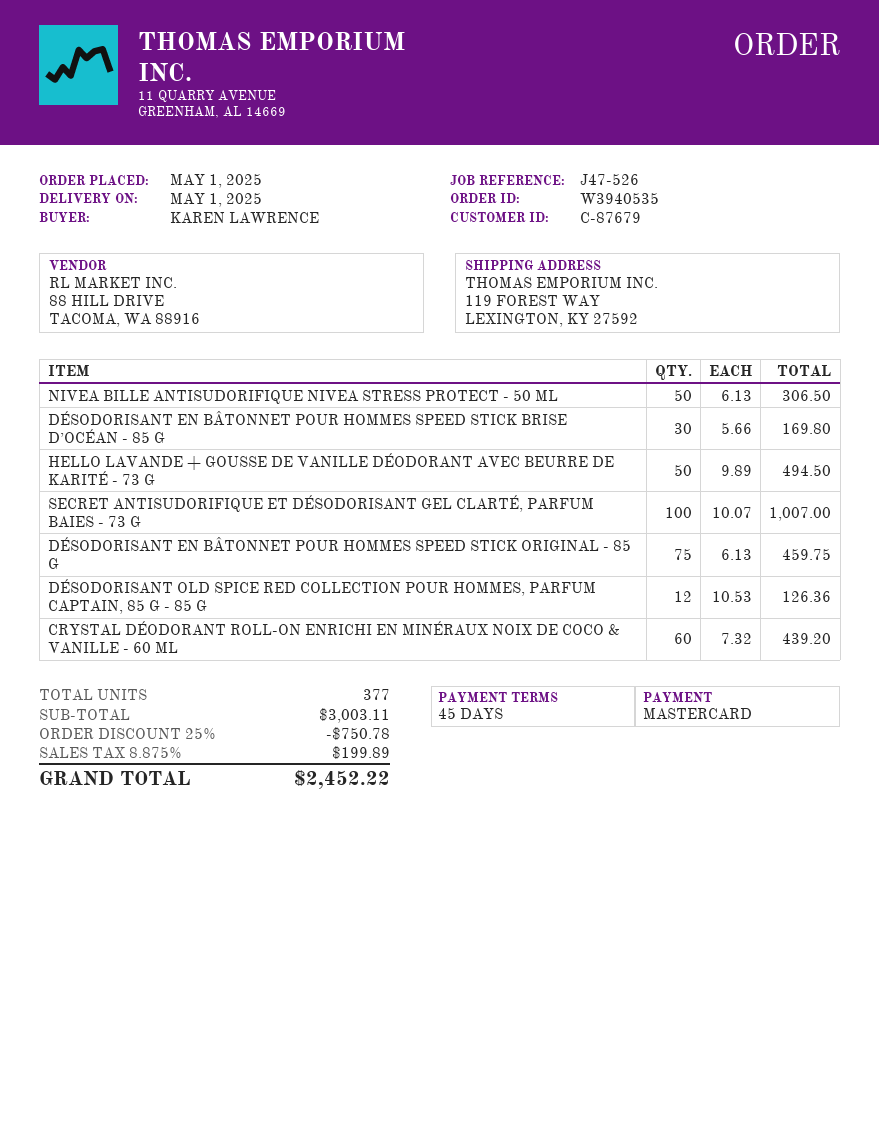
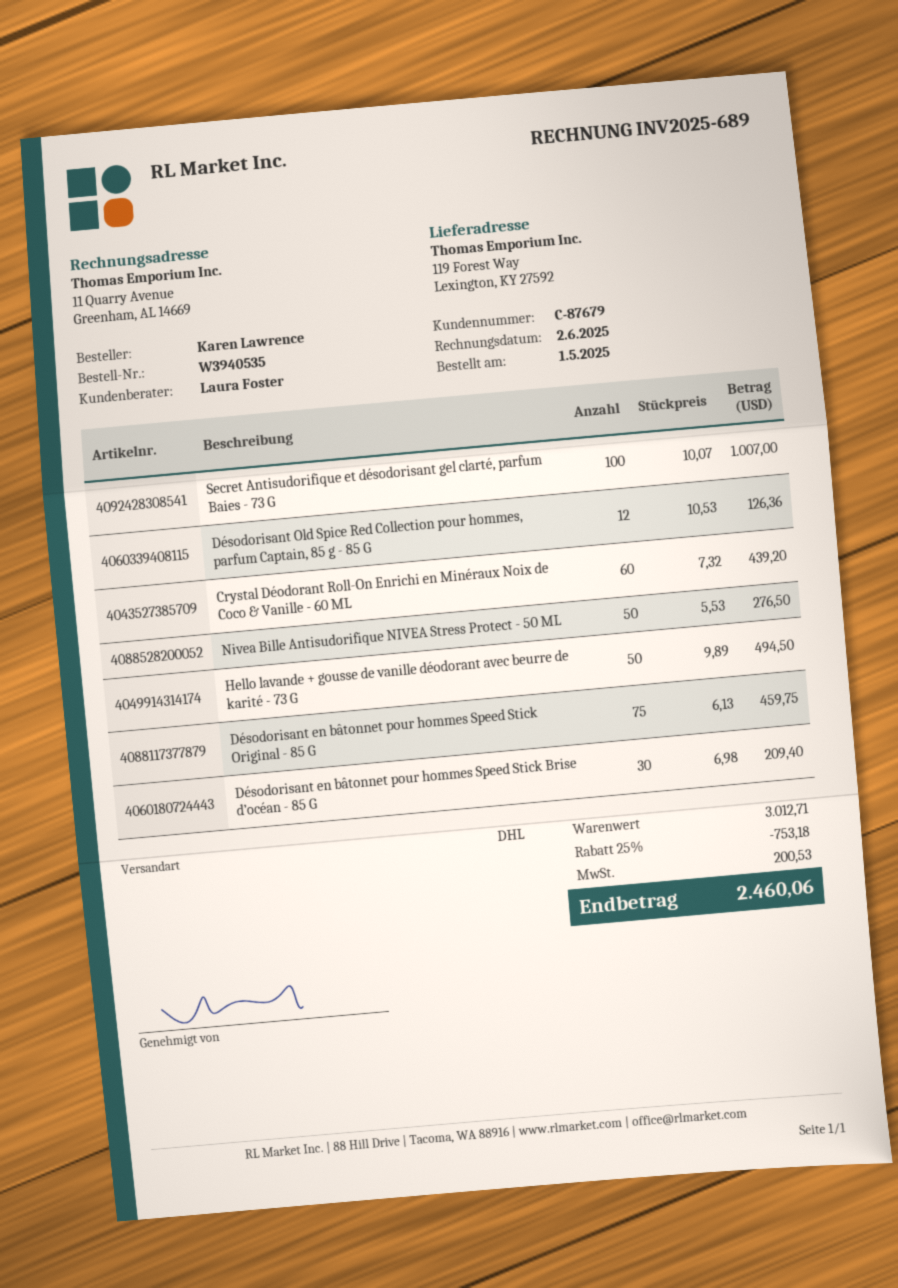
NIVEA BILLE ANTISUDORIFIQUE NIVEA STRESS PROTECT - 50 ML: 50 x 6.13 = 306.50 -> 50 x 5.53 = 276.50
DÉSODORISANT EN BÂTONNET POUR HOMMES SPEED STICK BRISE D’OCÉAN - 85 G: 30 x 5.66 = 169.80 -> 30 x 6.98 = 209.40
subtotal: 3003.11 -> 3012.71
discount: 25% = 750.78 -> 25% = 753.18
tax: 199.89 -> 200.53
total: 2452.22 -> 2460.06

